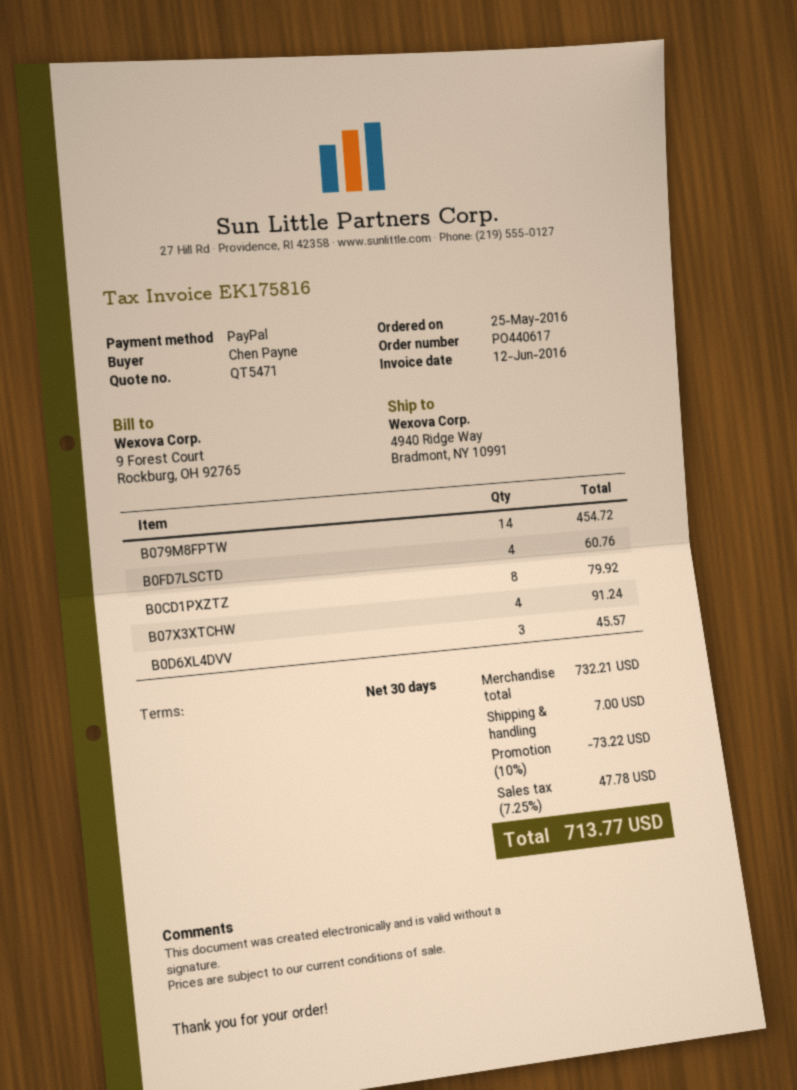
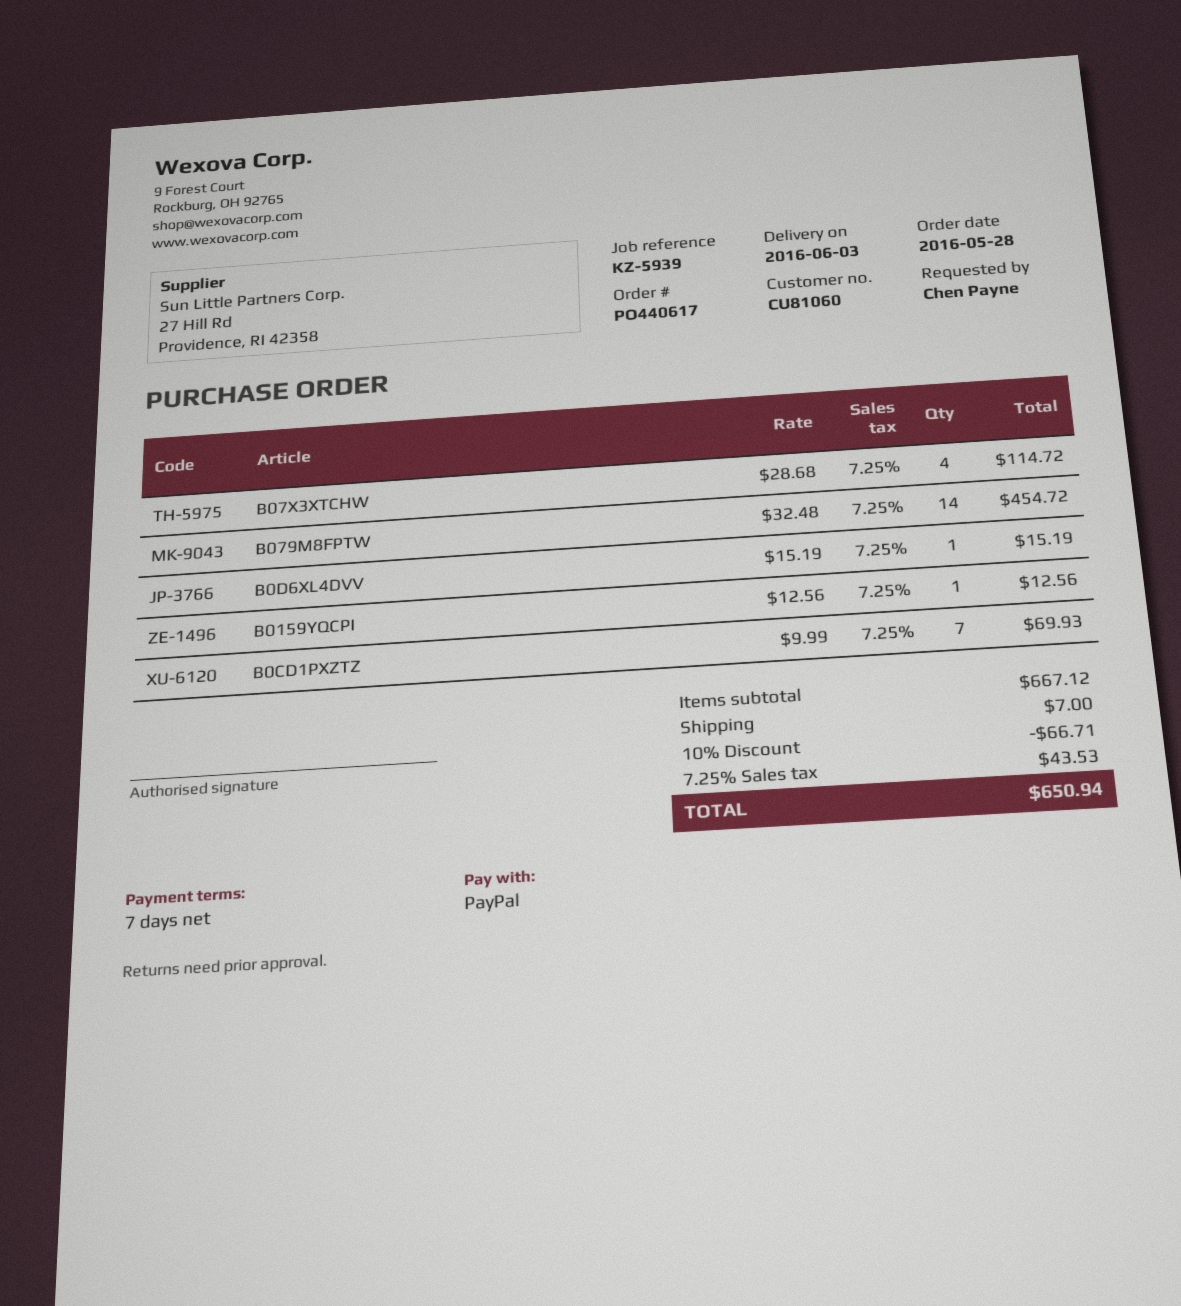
order date: 2016-05-25 -> 2016-05-28
payment terms: 30 days -> 7 days
B0FD7LSCTD: 4 for 60.76 -> none
B0CD1PXZTZ: 8 for 79.92 -> 7 for 69.93
B07X3XTCHW: 4 for 91.24 -> 4 for 114.72
B0D6XL4DVV: 3 for 45.57 -> 1 for 15.19
B0159YQCPI: none -> 1 for 12.56
subtotal: 732.21 -> 667.12
discount: 10% = 73.22 -> 10% = 66.71
tax: 7.25% = 47.78 -> 7.25% = 43.53
total: 713.77 -> 650.94

